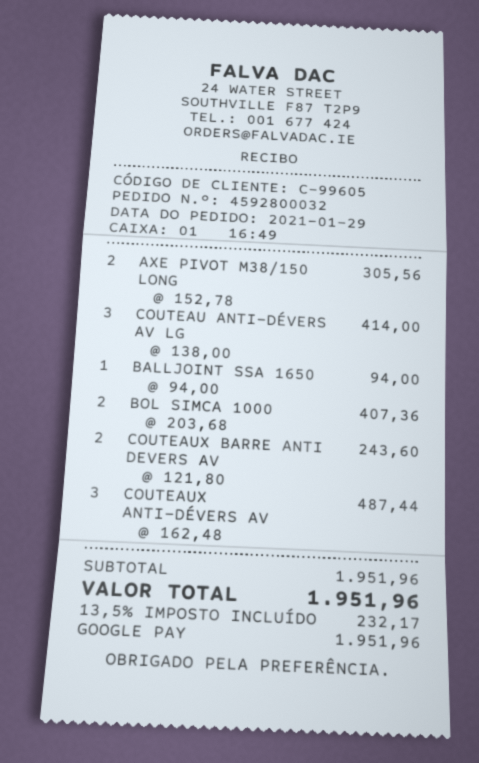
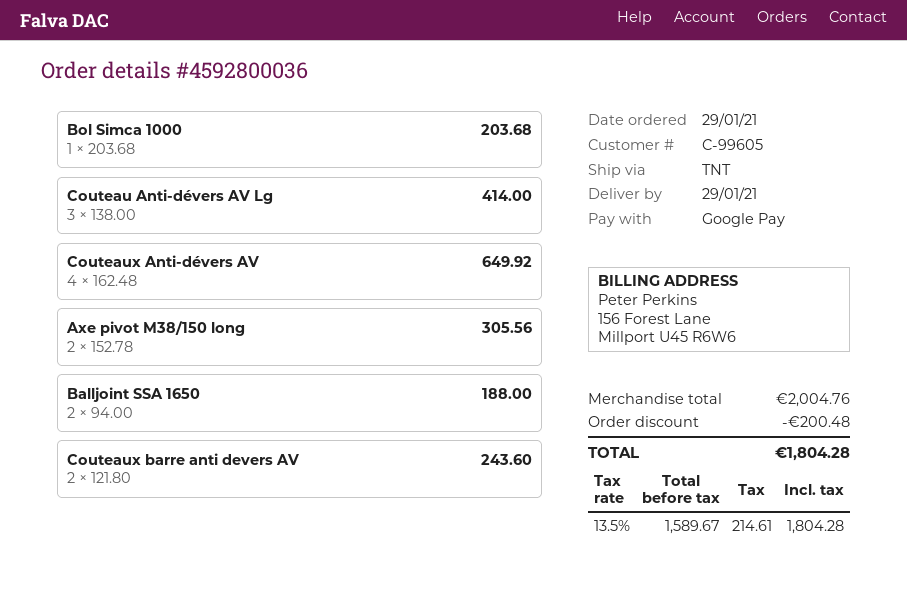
order number: 4592800032 -> 4592800036
BALLJOINT SSA 1650: 1 x 94.00 = 94.00 -> 2 x 94.00 = 188.00
BOL SIMCA 1000: 2 x 203.68 = 407.36 -> 1 x 203.68 = 203.68
COUTEAUX ANTI-DÉVERS AV: 3 x 162.48 = 487.44 -> 4 x 162.48 = 649.92
subtotal: 1951.96 -> 2004.76
discount: none -> 200.48
tax: 13.5% = 232.17 -> 13.5% = 214.61
total: 1951.96 -> 1804.28

